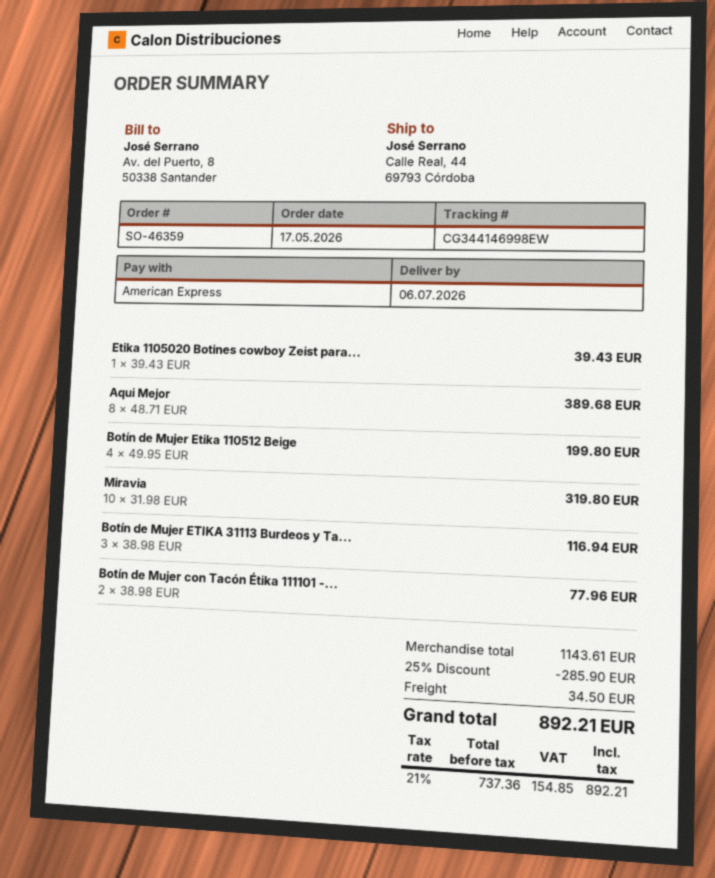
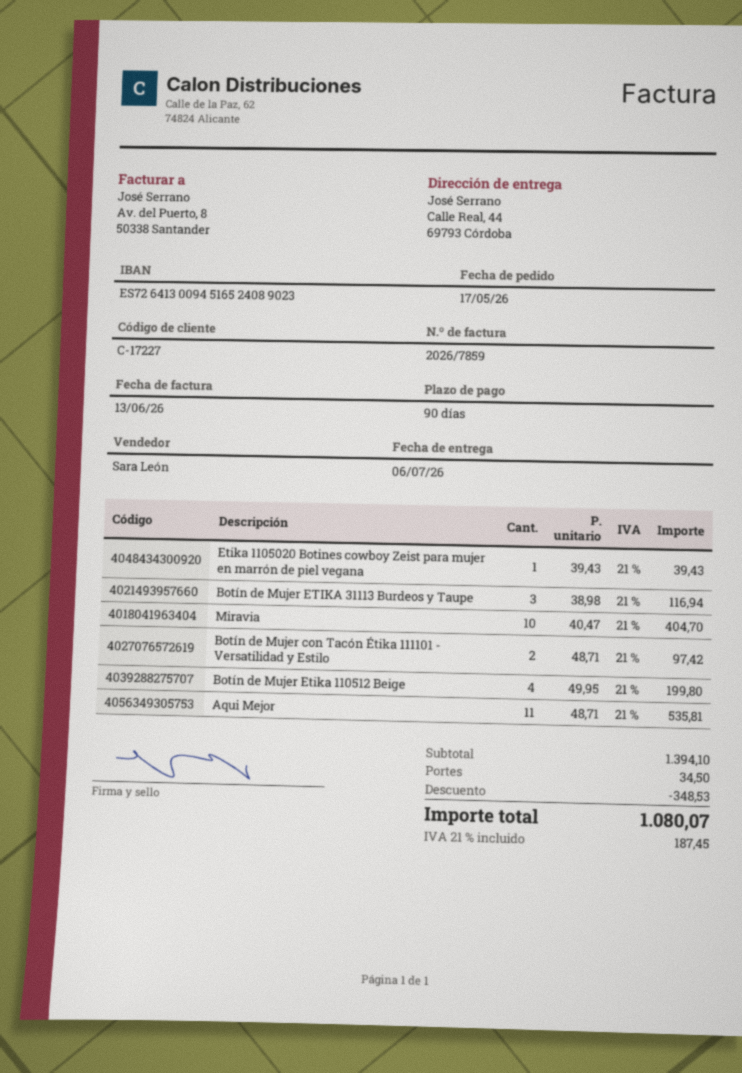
Aqui Mejor: 8 x 48.71 = 389.68 -> 11 x 48.71 = 535.81
Miravia: 10 x 31.98 = 319.80 -> 10 x 40.47 = 404.70
Botín de Mujer con Tacón Étika 111101 -...: 2 x 38.98 = 77.96 -> 2 x 48.71 = 97.42
subtotal: 1143.61 -> 1394.10
discount: 285.90 -> 348.53
tax: 21% = 154.85 -> 21% = 187.45
total: 892.21 -> 1080.07

